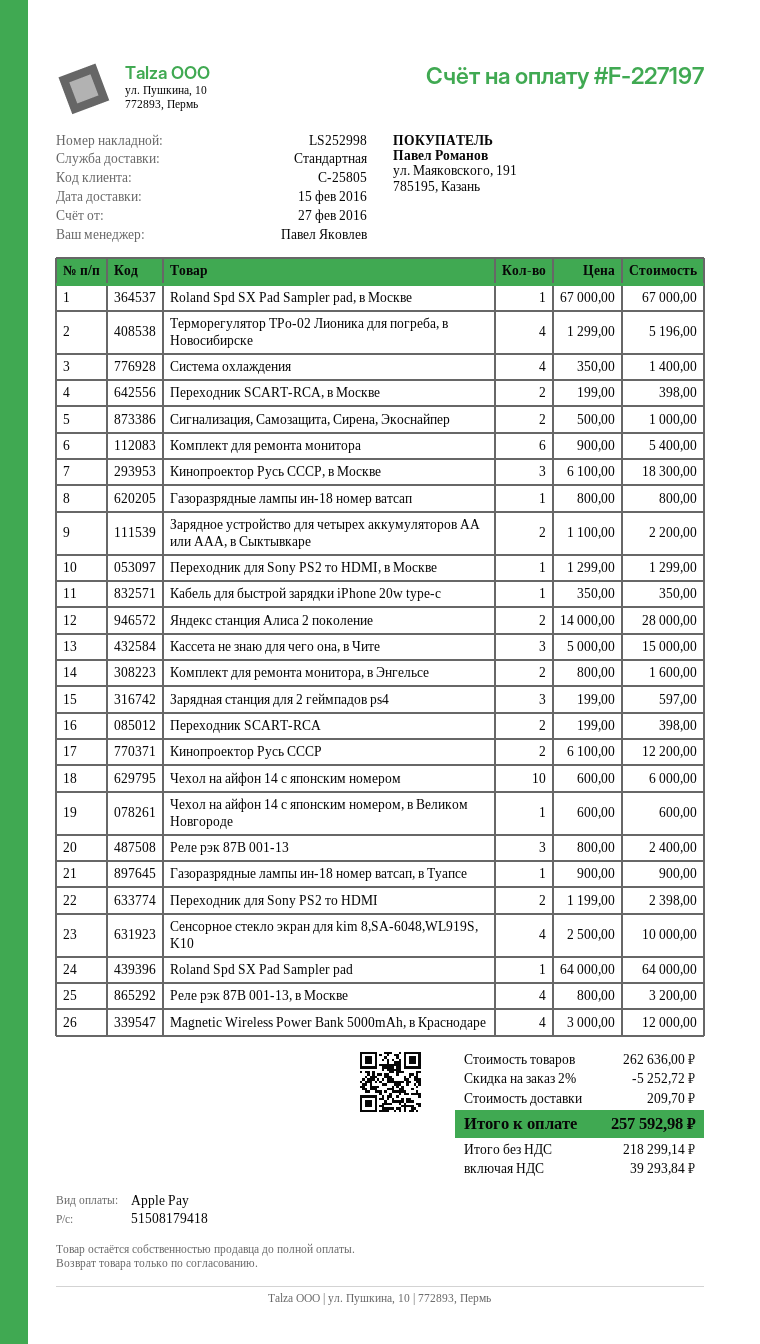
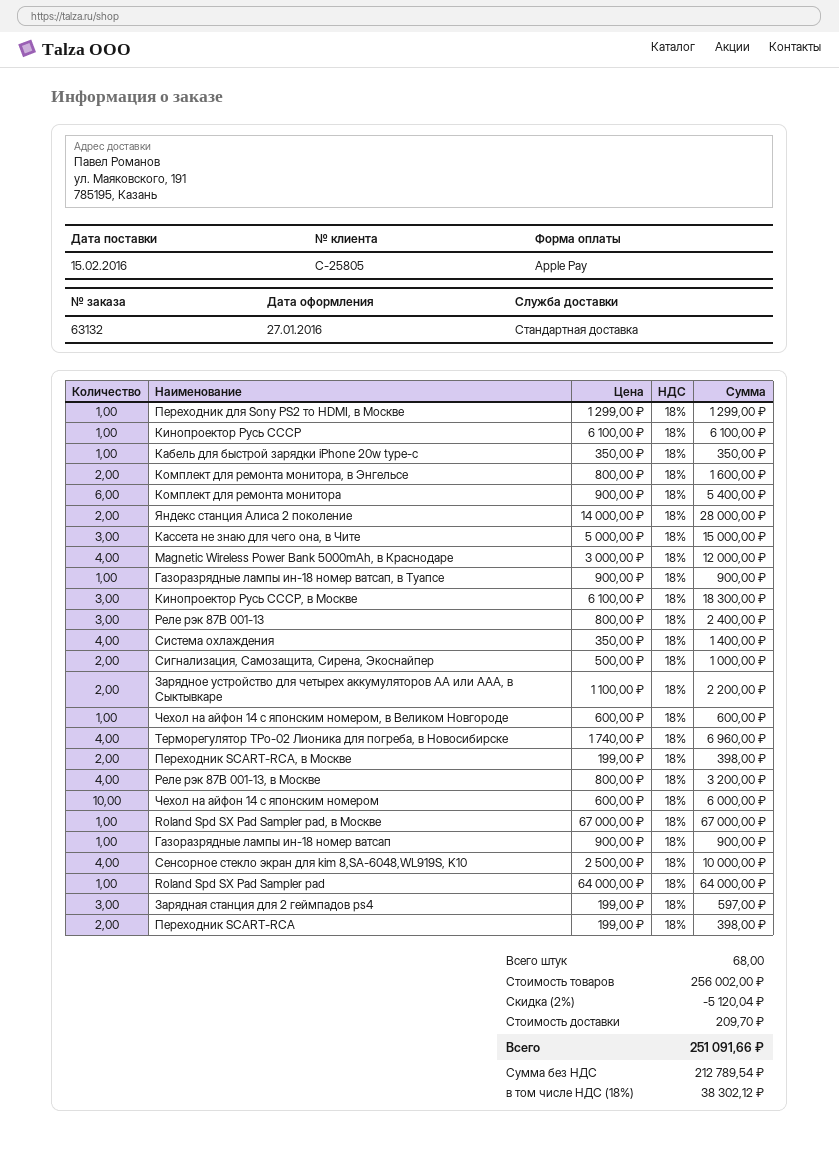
Терморегулятор ТРо-02 Лионика для погреба, в Новосибирске: 4 x 1299.00 = 5196.00 -> 4 x 1740.00 = 6960.00
Газоразрядные лампы ин-18 номер ватсап: 1 x 800.00 = 800.00 -> 1 x 900.00 = 900.00
Кинопроектор Русь СССР: 2 x 6100.00 = 12200.00 -> 1 x 6100.00 = 6100.00
Переходник для Sony PS2 то HDMI: 2 x 1199.00 = 2398.00 -> none
subtotal: 262636.00 -> 256002.00
discount: 2% = 5252.72 -> 2% = 5120.04
net: 218299.14 -> 212789.54
tax: 39293.84 -> 38302.12
total: 257592.98 -> 251091.66

